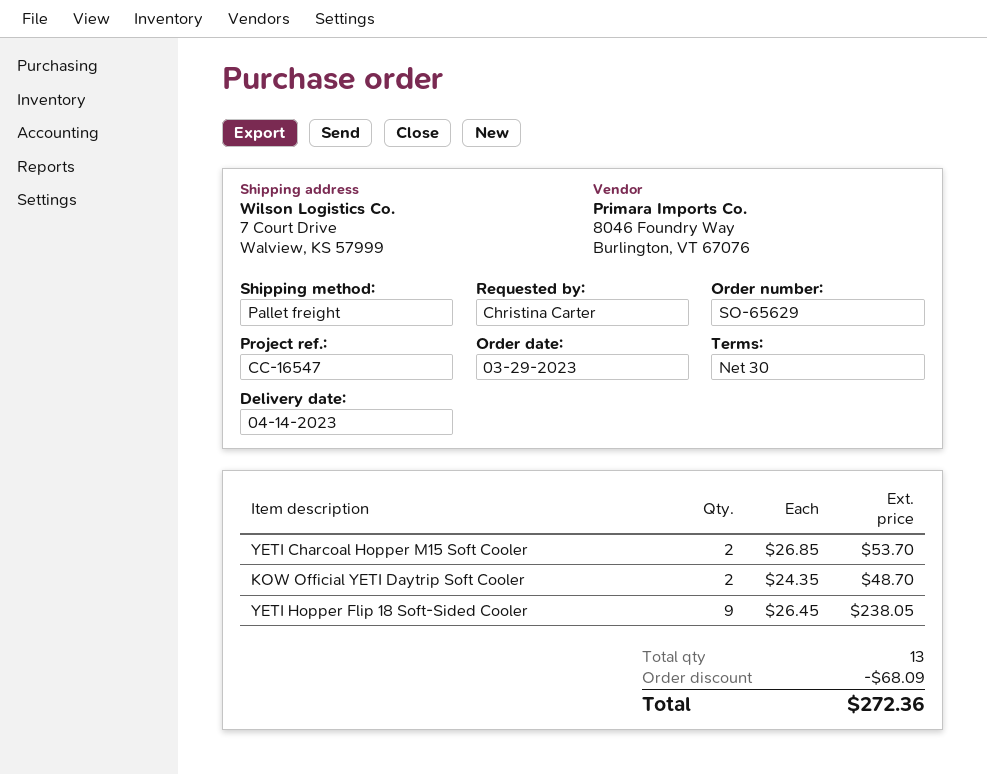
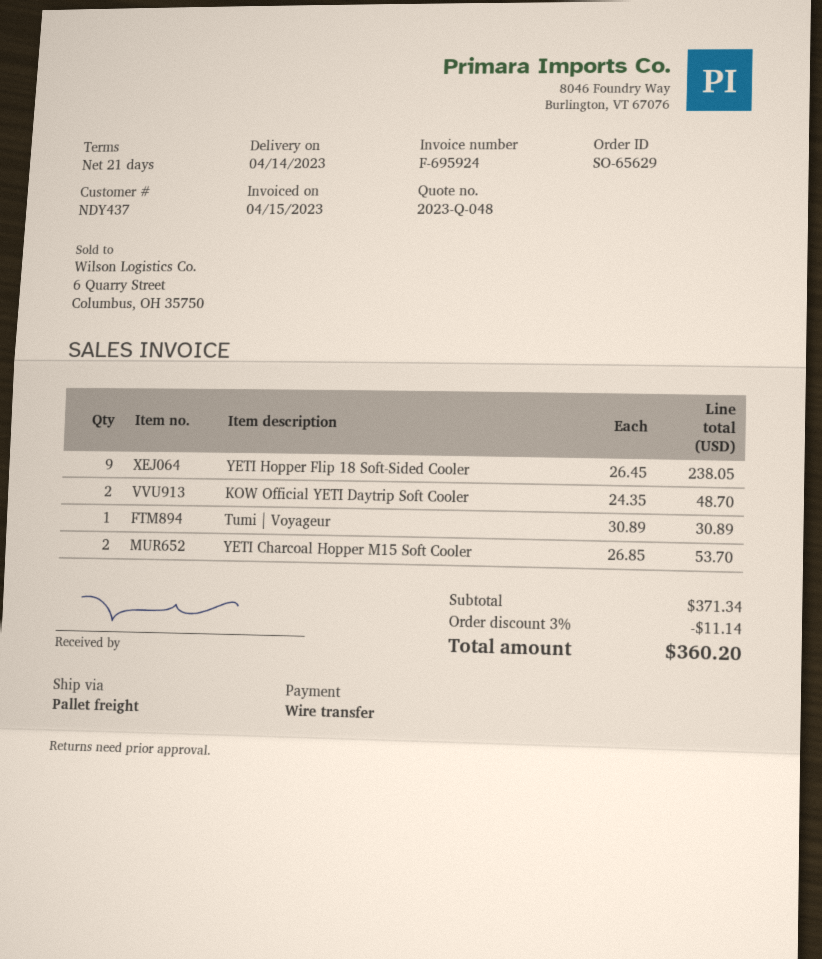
payment terms: 30 days -> 21 days
Tumi | Voyageur: none -> 1 x 30.89 = 30.89
discount: 68.09 -> 11.14
total: 272.36 -> 360.20

